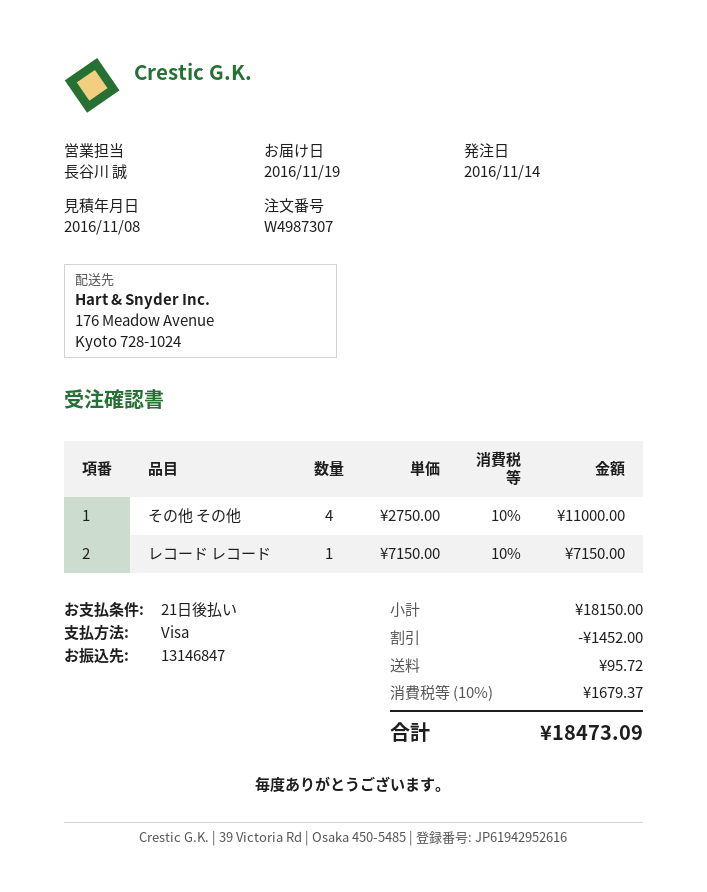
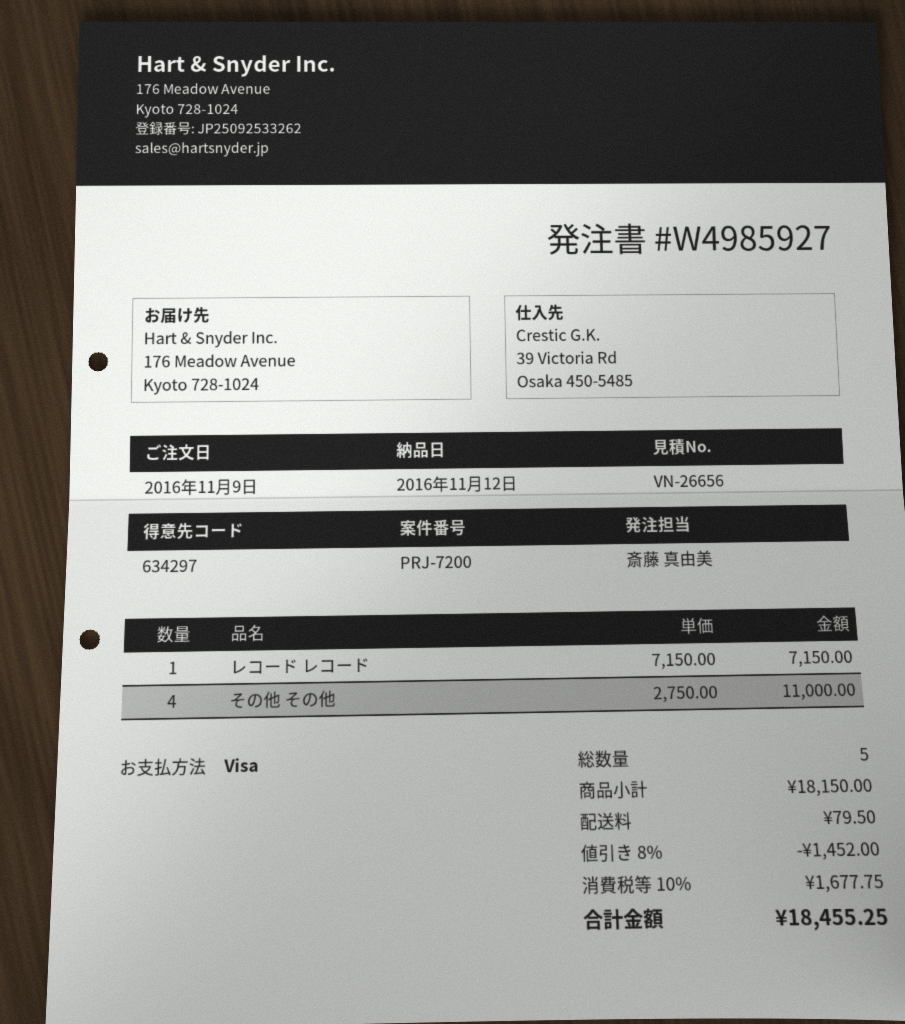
order number: W4987307 -> W4985927
order date: 2016-11-14 -> 2016-11-09
delivery date: 2016-11-19 -> 2016-11-12
shipping: 95.72 -> 79.50
tax: 10% = 1679.37 -> 10% = 1677.75
total: 18473.09 -> 18455.25

